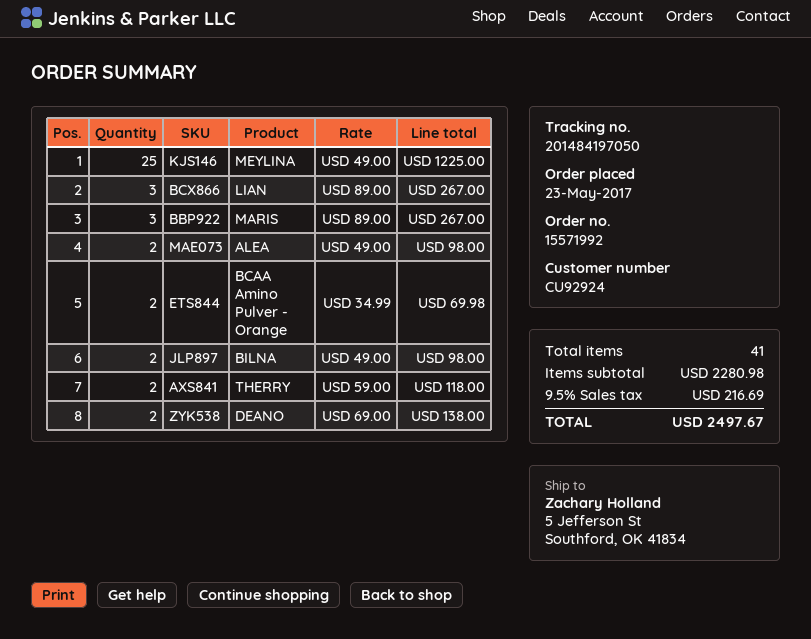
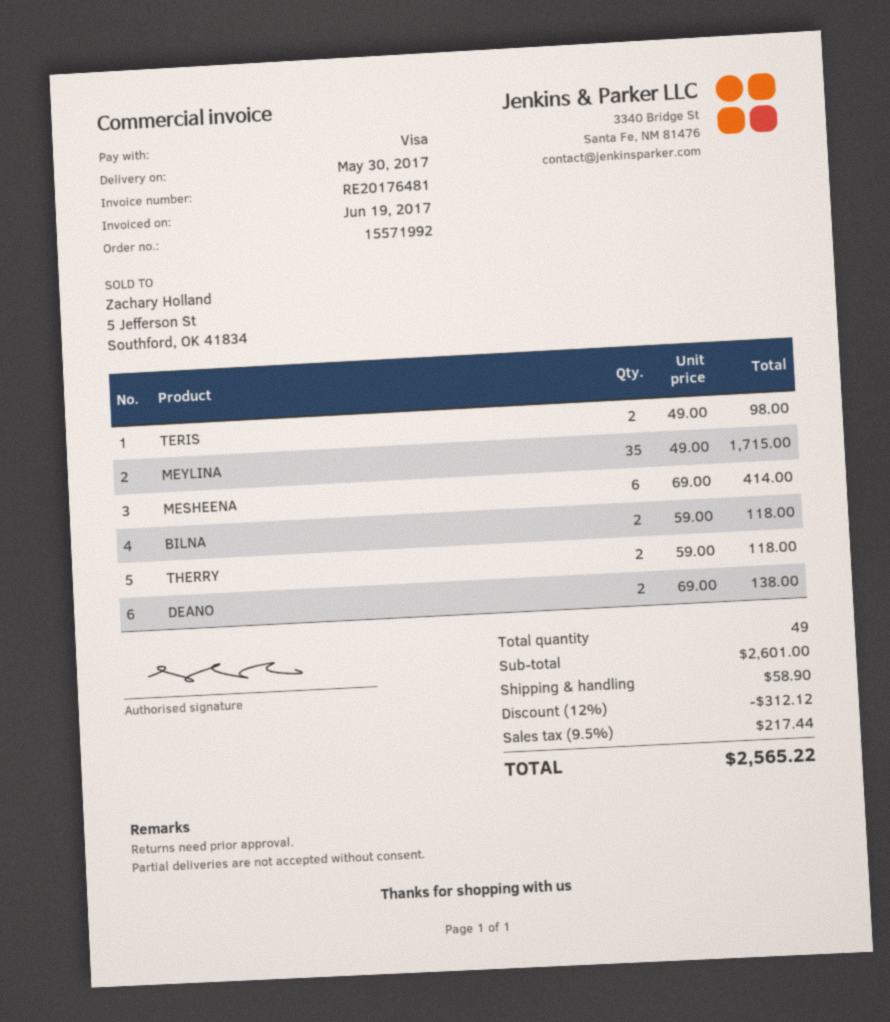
MEYLINA: 25 x 49.00 = 1225.00 -> 35 x 49.00 = 1715.00
LIAN: 3 x 89.00 = 267.00 -> none
MARIS: 3 x 89.00 = 267.00 -> none
ALEA: 2 x 49.00 = 98.00 -> none
BCAA Amino Pulver - Orange: 2 x 34.99 = 69.98 -> none
BILNA: 2 x 49.00 = 98.00 -> 2 x 59.00 = 118.00
TERIS: none -> 2 x 49.00 = 98.00
MESHEENA: none -> 6 x 69.00 = 414.00
total quantity: 41 -> 49
subtotal: 2280.98 -> 2601.00
discount: none -> 12% = 312.12
shipping: none -> 58.90
tax: 9.5% = 216.69 -> 9.5% = 217.44
total: 2497.67 -> 2565.22

